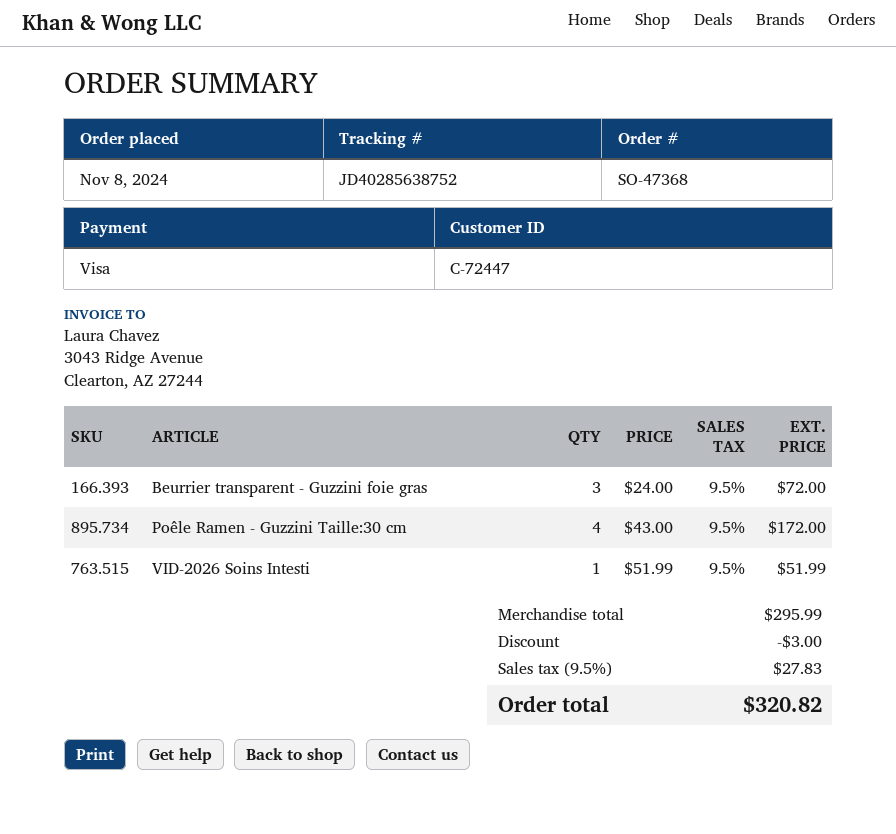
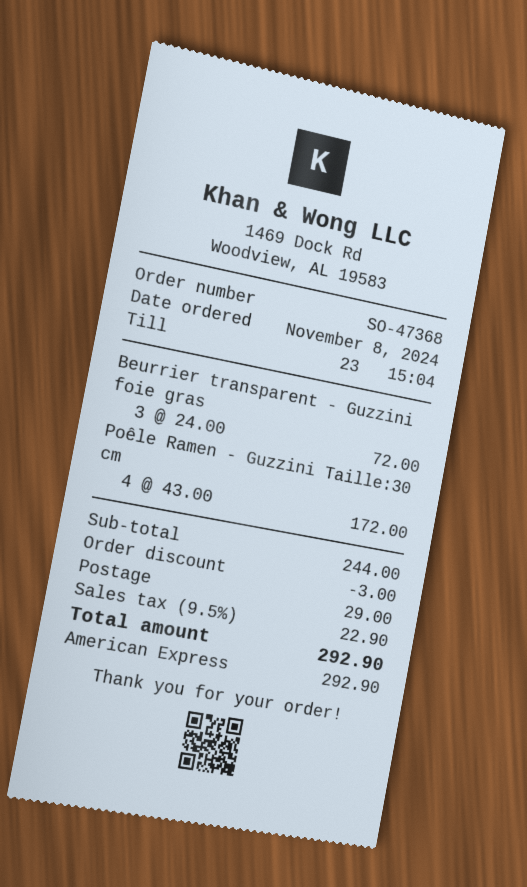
payment method: Visa -> American Express
VID-2026 Soins Intesti: 1 x 51.99 = 51.99 -> none
subtotal: 295.99 -> 244.00
shipping: none -> 29.00
tax: 9.5% = 27.83 -> 9.5% = 22.90
total: 320.82 -> 292.90

